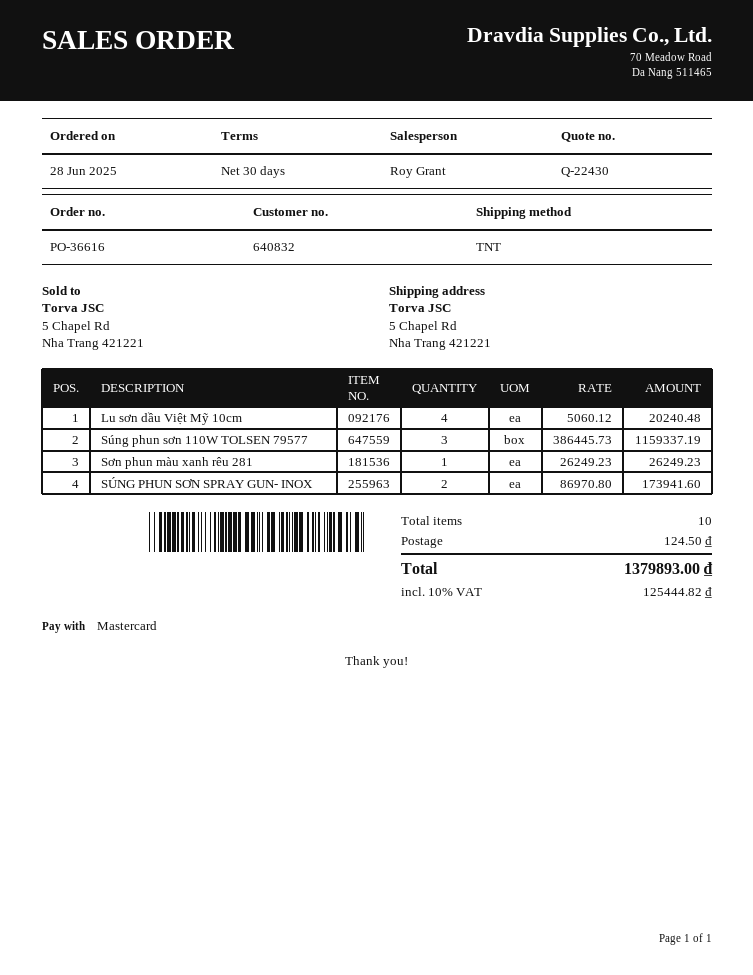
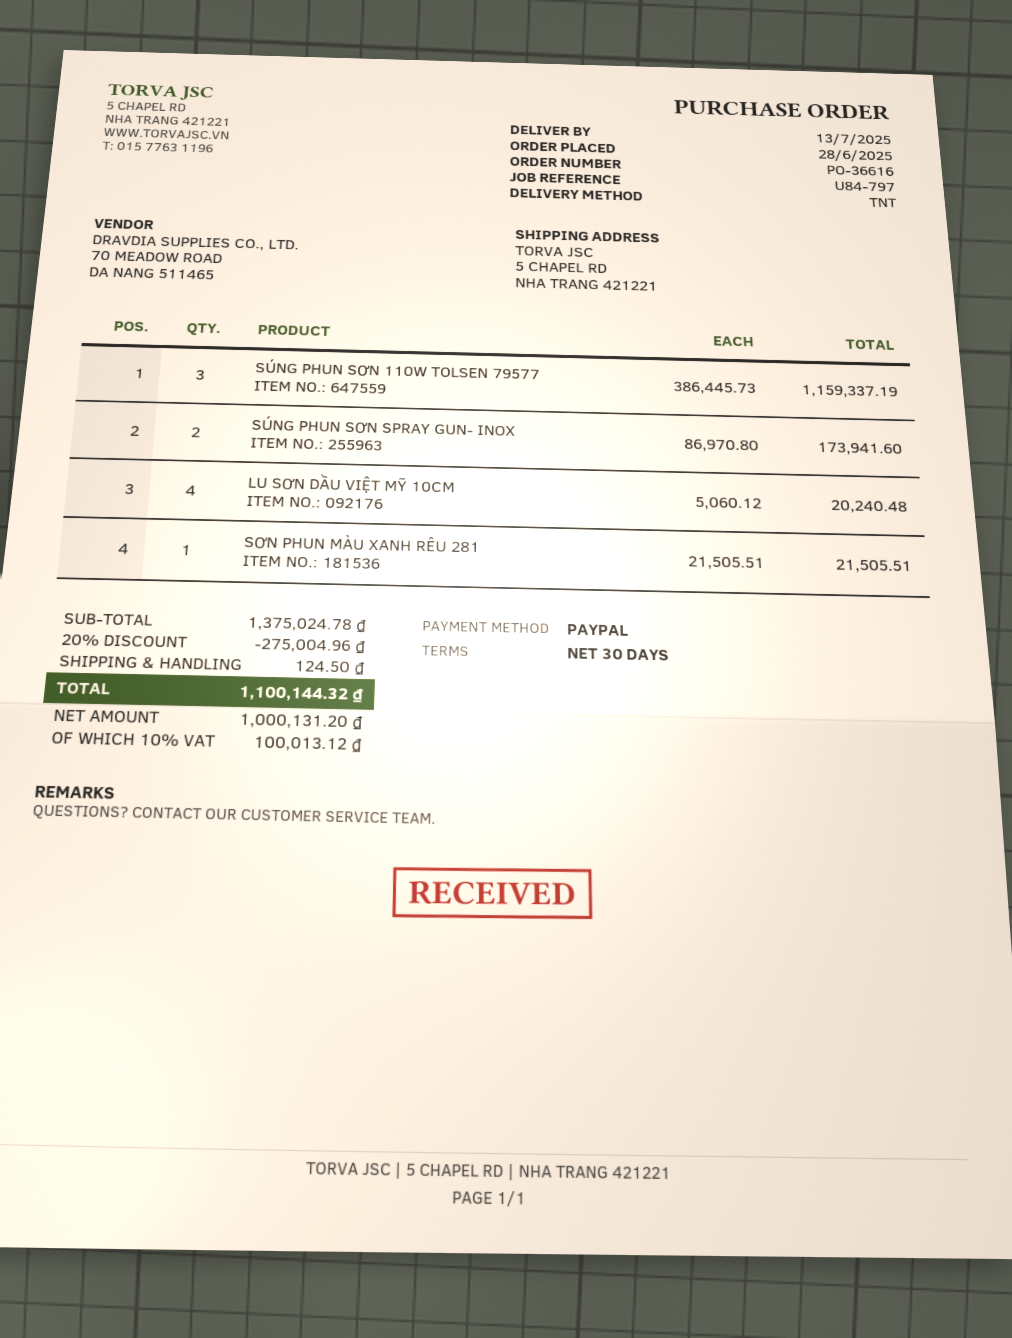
payment method: Mastercard -> PayPal
Sơn phun màu xanh rêu 281: 1 x 26249.23 = 26249.23 -> 1 x 21505.51 = 21505.51
discount: none -> 20% = 275004.96
tax: 10% = 125444.82 -> 10% = 100013.12
total: 1379893.00 -> 1100144.32

